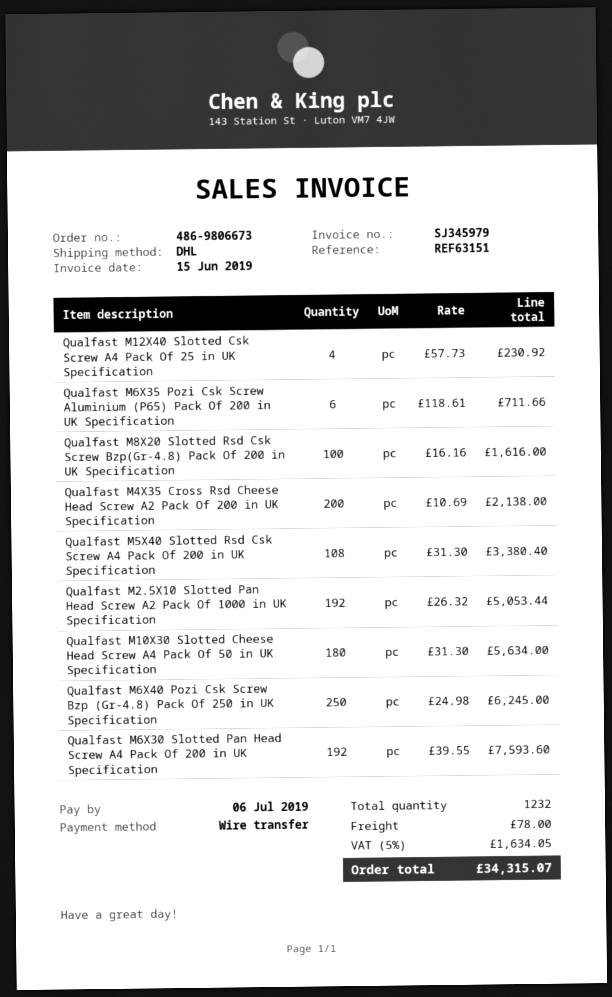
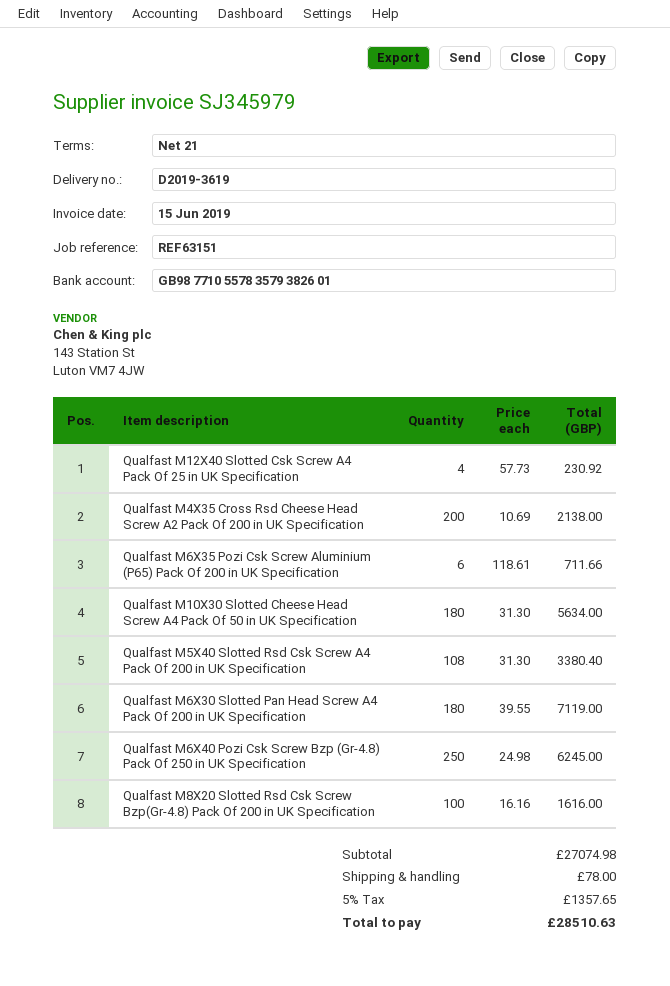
Qualfast M2.5X10 Slotted Pan Head Screw A2 Pack Of 1000 in UK Specification: 192 x 26.32 = 5053.44 -> none
Qualfast M6X30 Slotted Pan Head Screw A4 Pack Of 200 in UK Specification: 192 x 39.55 = 7593.60 -> 180 x 39.55 = 7119.00
tax: 5% = 1634.05 -> 5% = 1357.65
total: 34315.07 -> 28510.63

